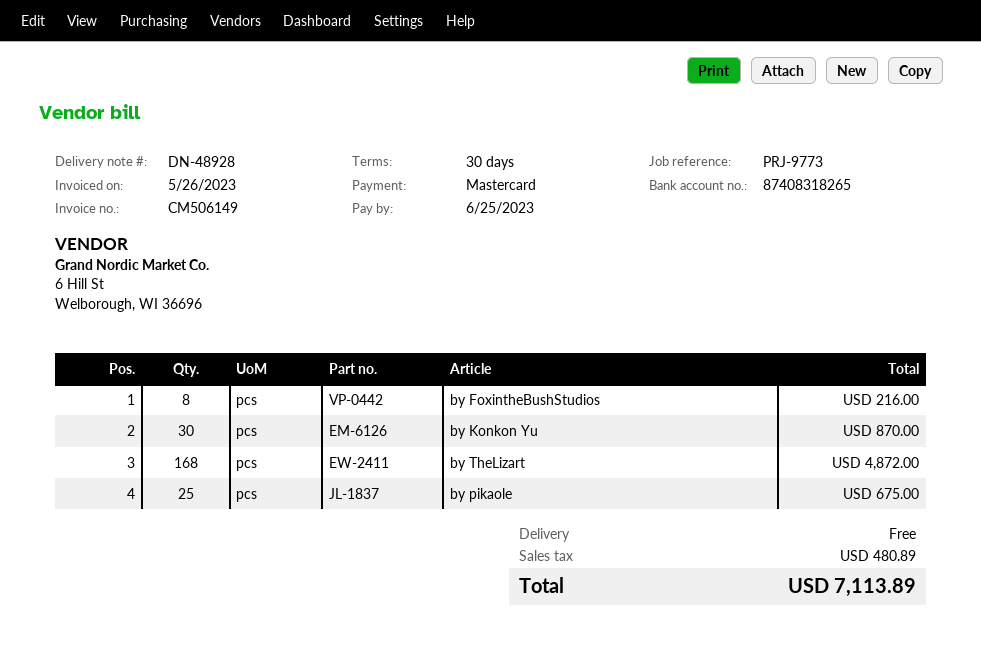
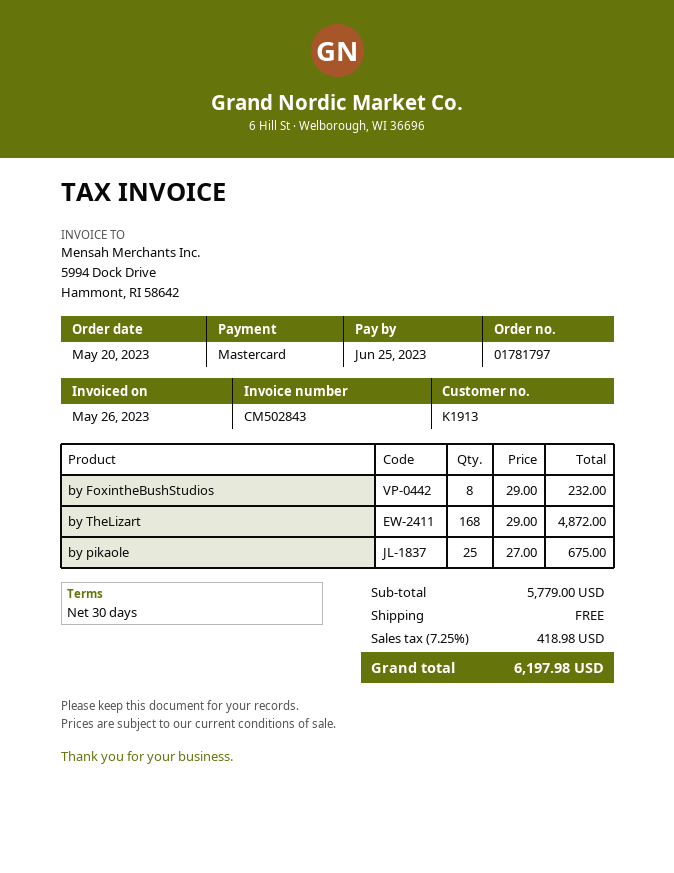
invoice number: CM506149 -> CM502843
by FoxintheBushStudios: 8 for 216.00 -> 8 for 232.00
by Konkon Yu: 30 for 870.00 -> none
tax: 480.89 -> 418.98
total: 7113.89 -> 6197.98

